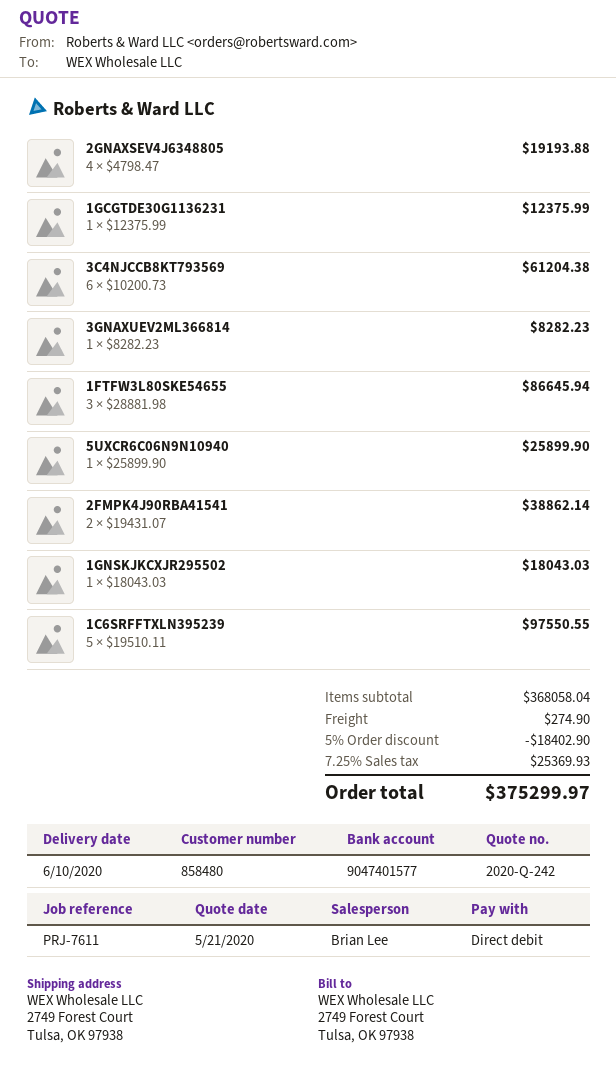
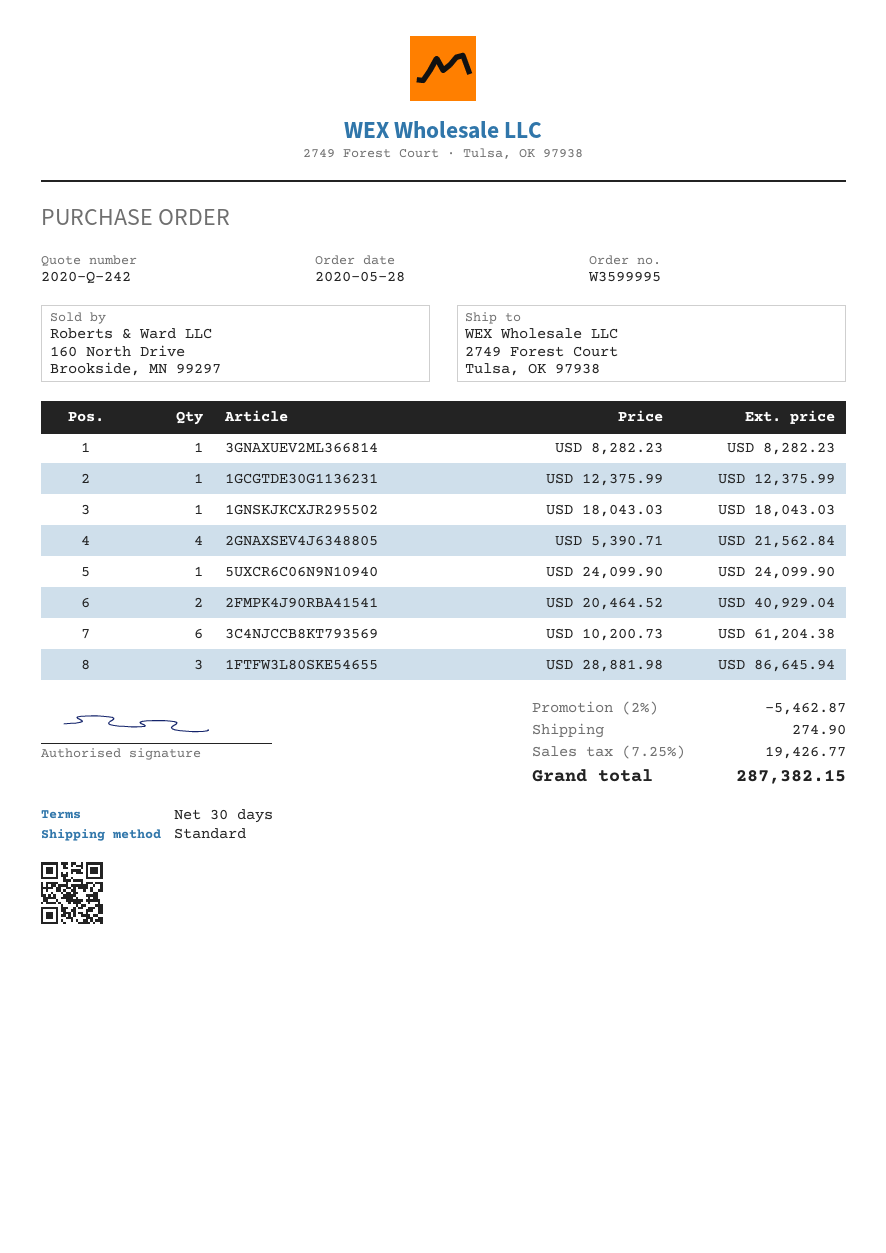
2GNAXSEV4J6348805: 4 x 4798.47 = 19193.88 -> 4 x 5390.71 = 21562.84
5UXCR6C06N9N10940: 1 x 25899.90 = 25899.90 -> 1 x 24099.90 = 24099.90
2FMPK4J90RBA41541: 2 x 19431.07 = 38862.14 -> 2 x 20464.52 = 40929.04
1C6SRFFTXLN395239: 5 x 19510.11 = 97550.55 -> none
discount: 5% = 18402.90 -> 2% = 5462.87
tax: 7.25% = 25369.93 -> 7.25% = 19426.77
total: 375299.97 -> 287382.15

